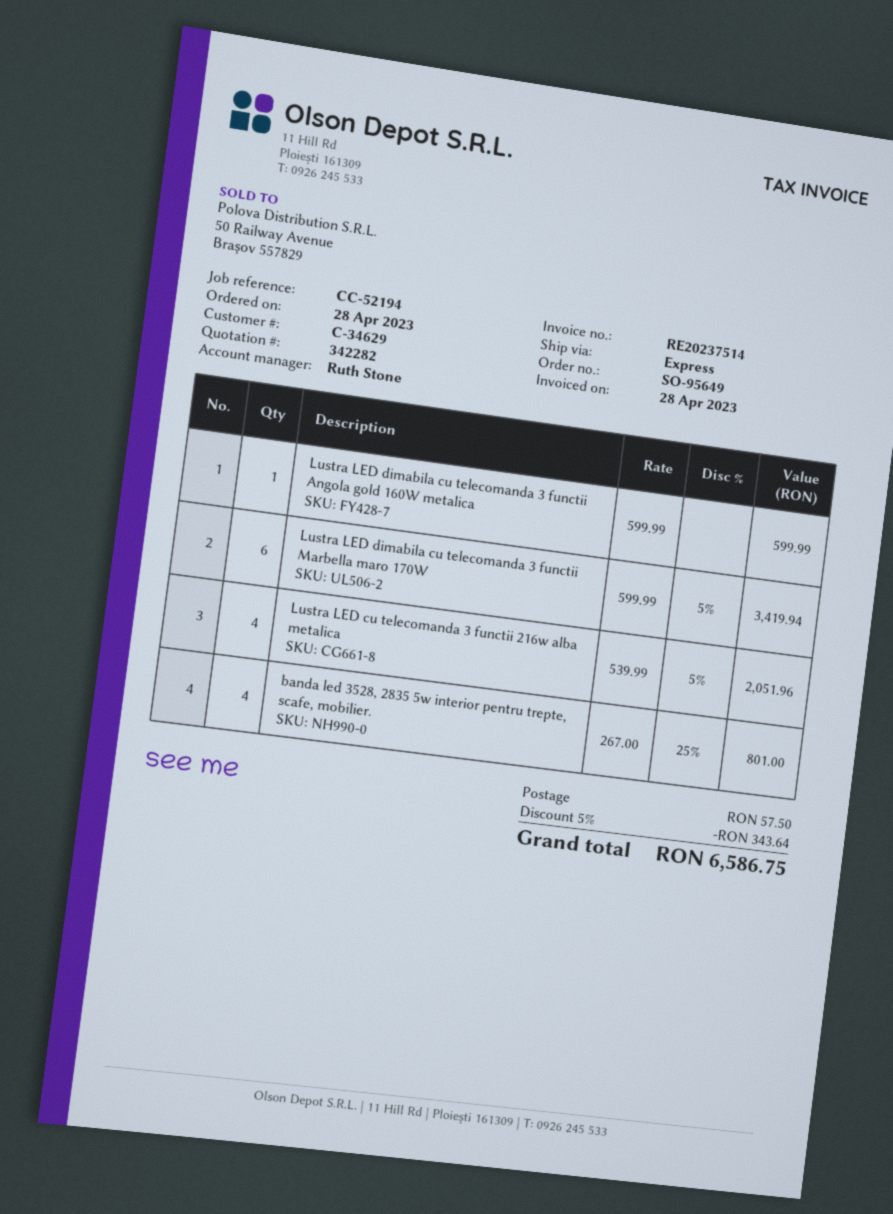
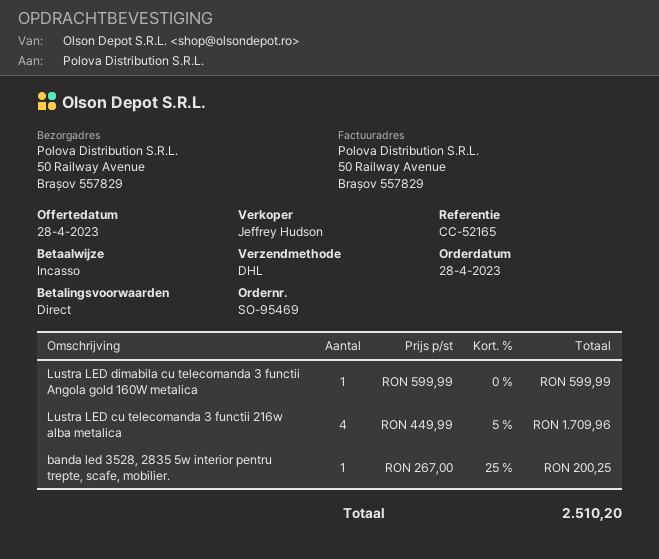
order number: SO-95649 -> SO-95469
reference: CC-52194 -> CC-52165
sales rep: Ruth Stone -> Jeffrey Hudson
shipping method: express -> DHL
Lustra LED dimabila cu telecomanda 3 functii Marbella maro 170W: 6 x 599.99 - 5% = 3419.94 -> none
Lustra LED cu telecomanda 3 functii 216w alba metalica: 4 x 539.99 - 5% = 2051.96 -> 4 x 449.99 - 5% = 1709.96
banda led 3528, 2835 5w interior pentru trepte, scafe, mobilier.: 4 x 267.00 - 25% = 801.00 -> 1 x 267.00 - 25% = 200.25
discount: 5% = 343.64 -> none
shipping: 57.50 -> none
total: 6586.75 -> 2510.20

